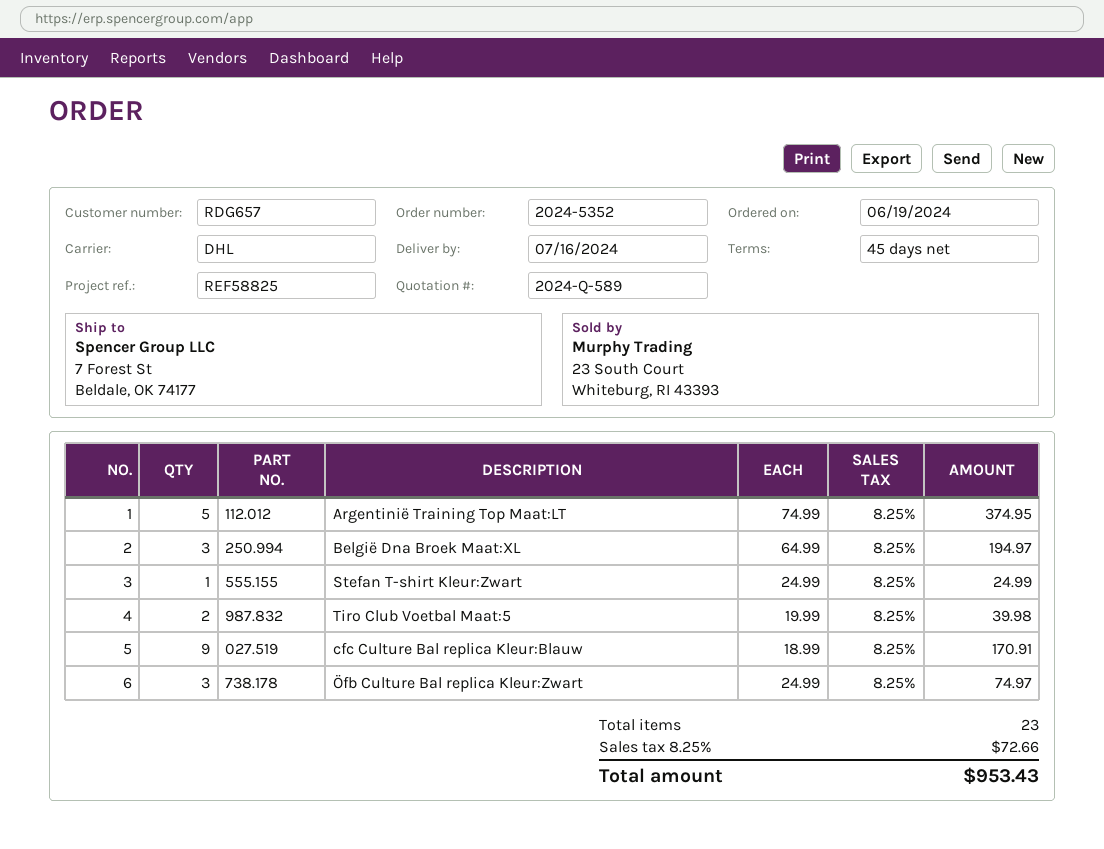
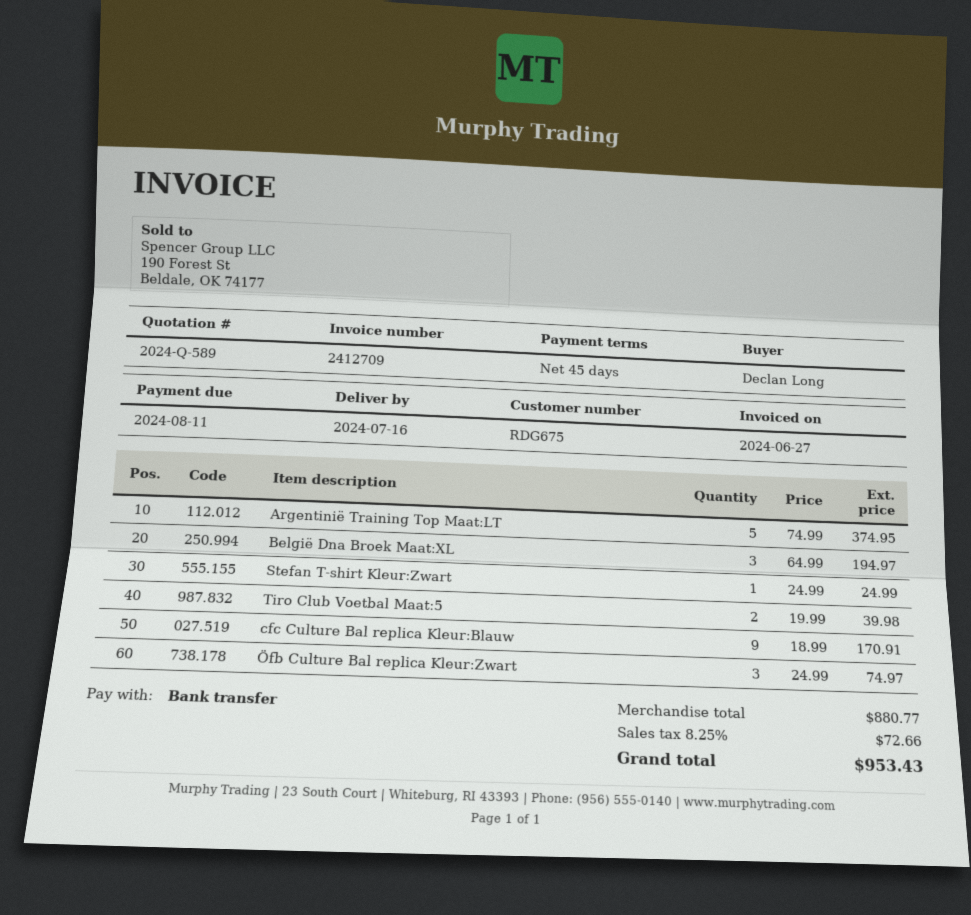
customer number: RDG657 -> RDG675

